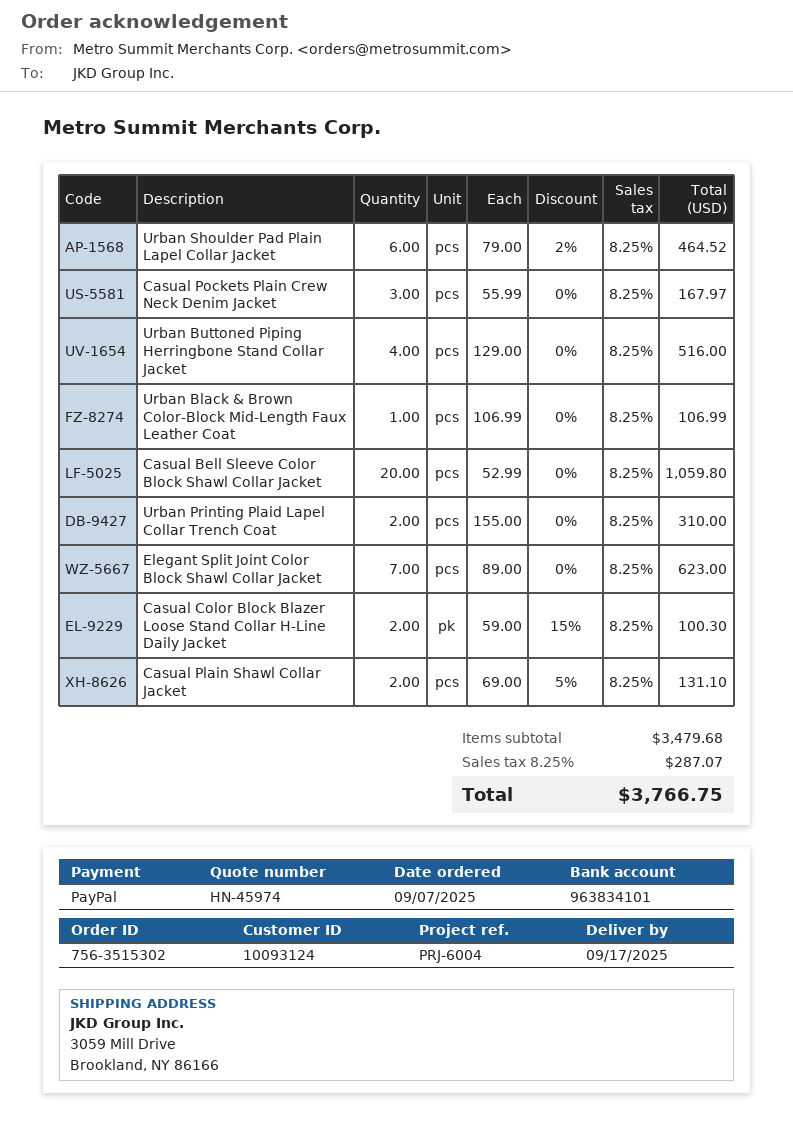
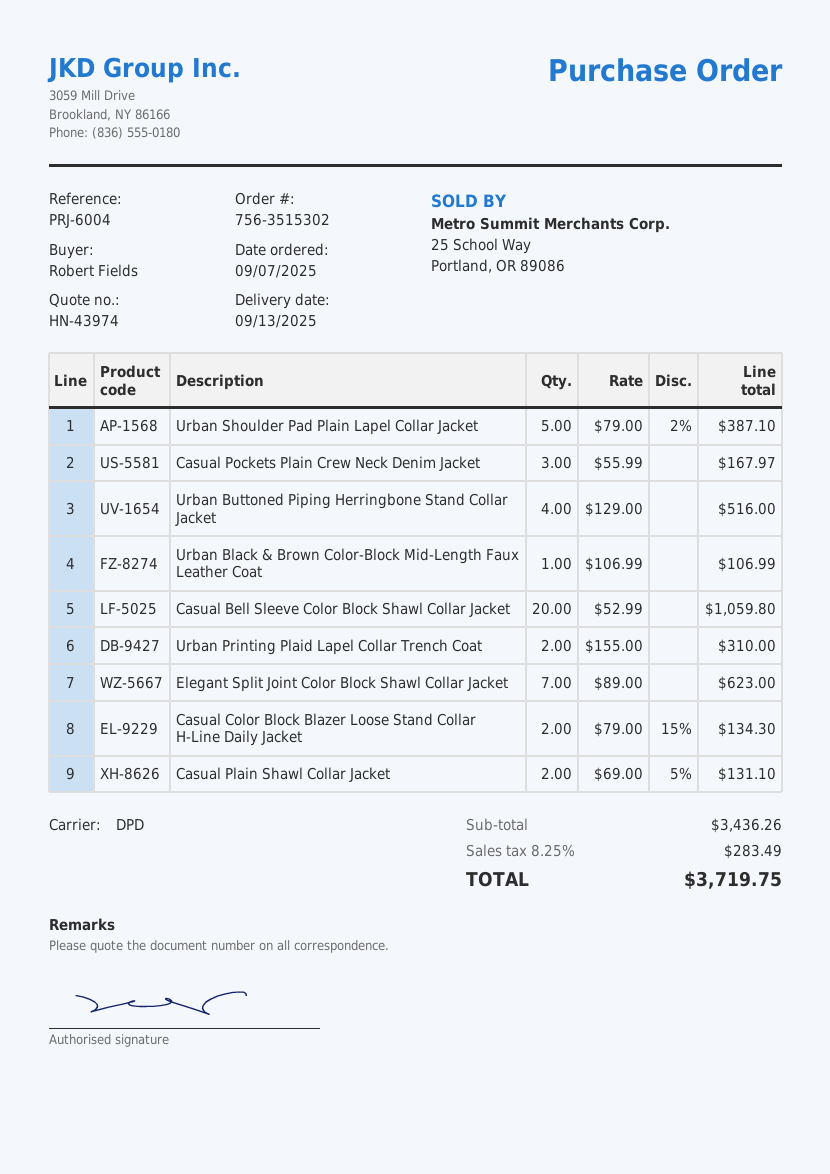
quote number: HN-45974 -> HN-43974
delivery date: 2025-09-17 -> 2025-09-13
Urban Shoulder Pad Plain Lapel Collar Jacket: 6 x 79.00 - 2% = 464.52 -> 5 x 79.00 - 2% = 387.10
Casual Color Block Blazer Loose Stand Collar H-Line Daily Jacket: 2 x 59.00 - 15% = 100.30 -> 2 x 79.00 - 15% = 134.30
subtotal: 3479.68 -> 3436.26
tax: 8.25% = 287.07 -> 8.25% = 283.49
total: 3766.75 -> 3719.75

